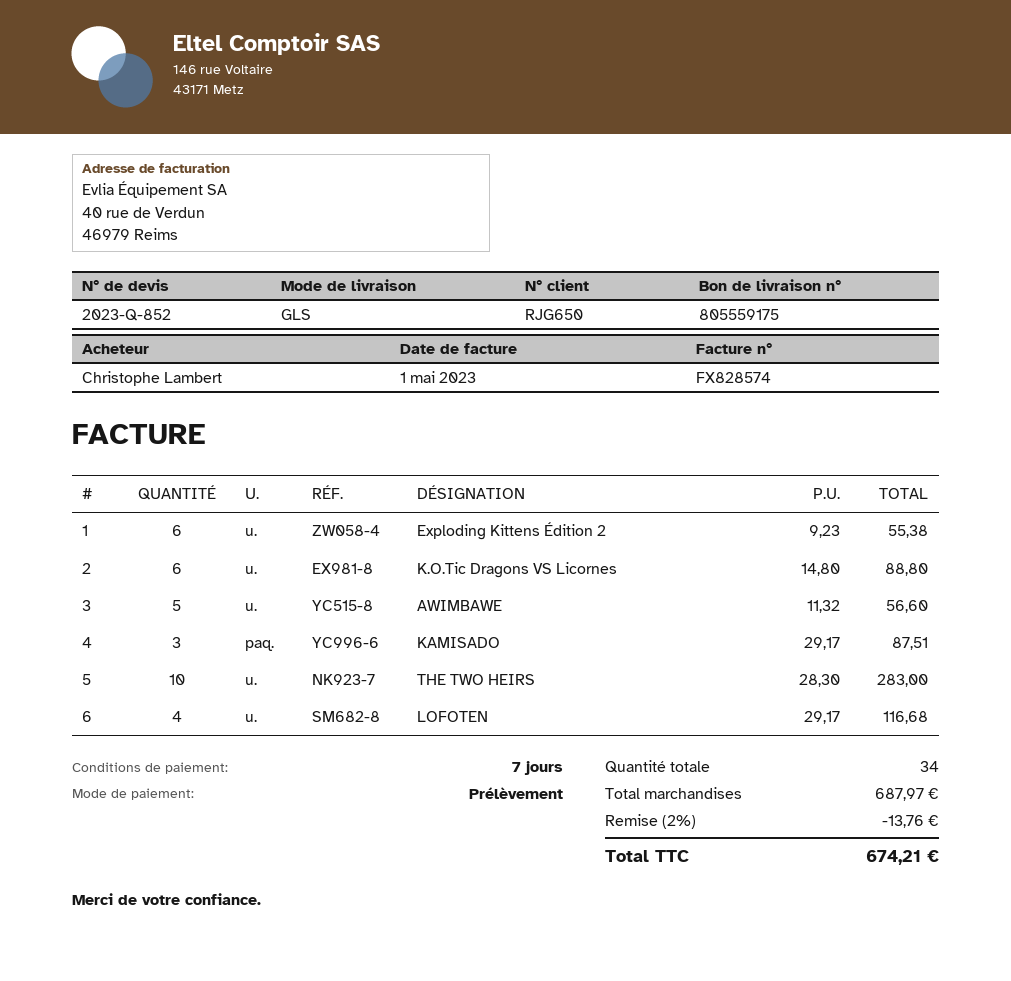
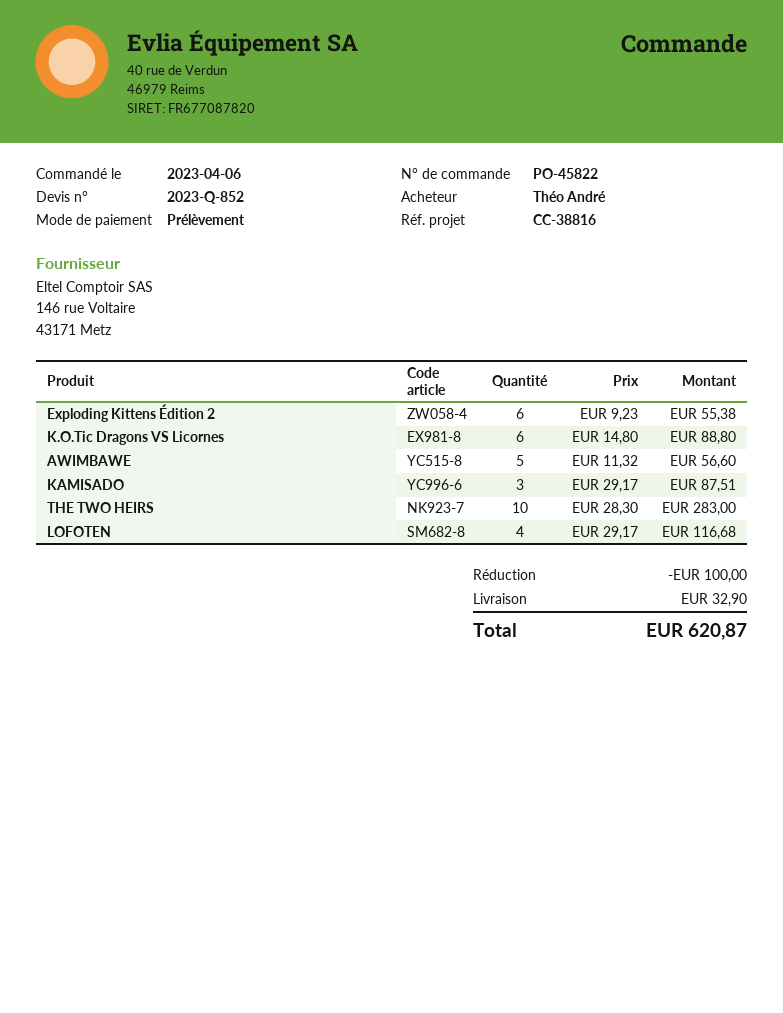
ordered by: Christophe Lambert -> Théo André
discount: 13.76 -> 100.00
shipping: none -> 32.90
total: 674.21 -> 620.87

